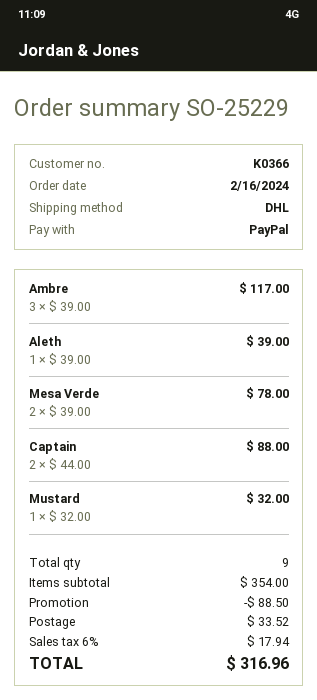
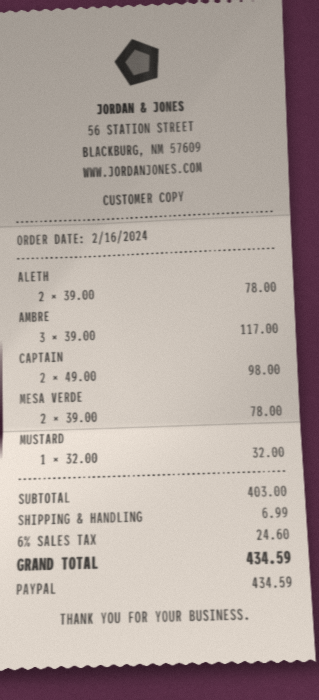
Aleth: 1 x 39.00 = 39.00 -> 2 x 39.00 = 78.00
Captain: 2 x 44.00 = 88.00 -> 2 x 49.00 = 98.00
subtotal: 354.00 -> 403.00
discount: 88.50 -> none
shipping: 33.52 -> 6.99
tax: 6% = 17.94 -> 6% = 24.60
total: 316.96 -> 434.59

